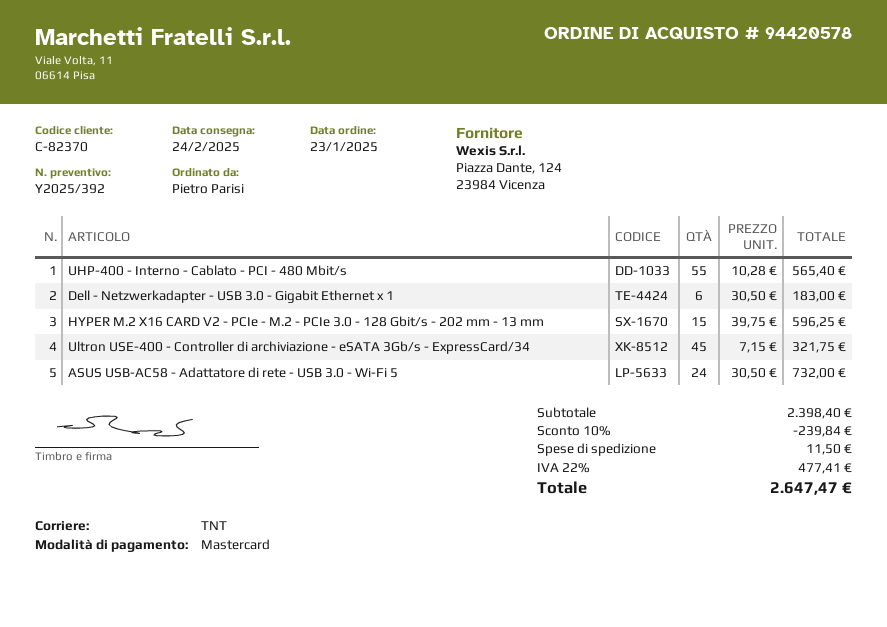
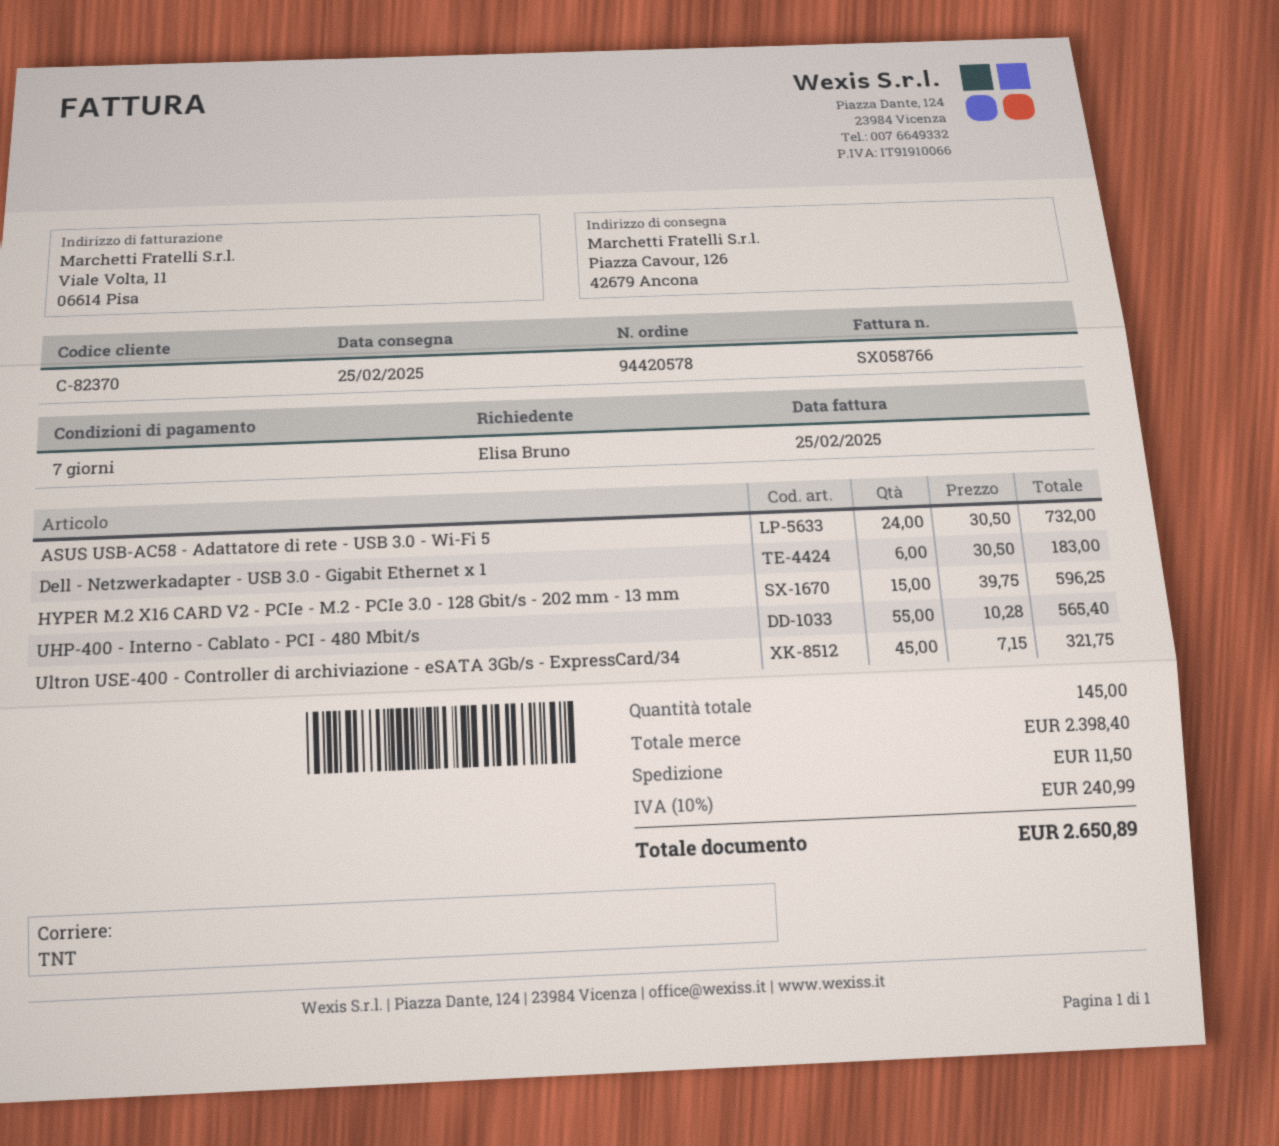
delivery date: 2025-02-24 -> 2025-02-25
ordered by: Pietro Parisi -> Elisa Bruno
discount: 10% = 239.84 -> none
tax: 22% = 477.41 -> 10% = 240.99
total: 2647.47 -> 2650.89

